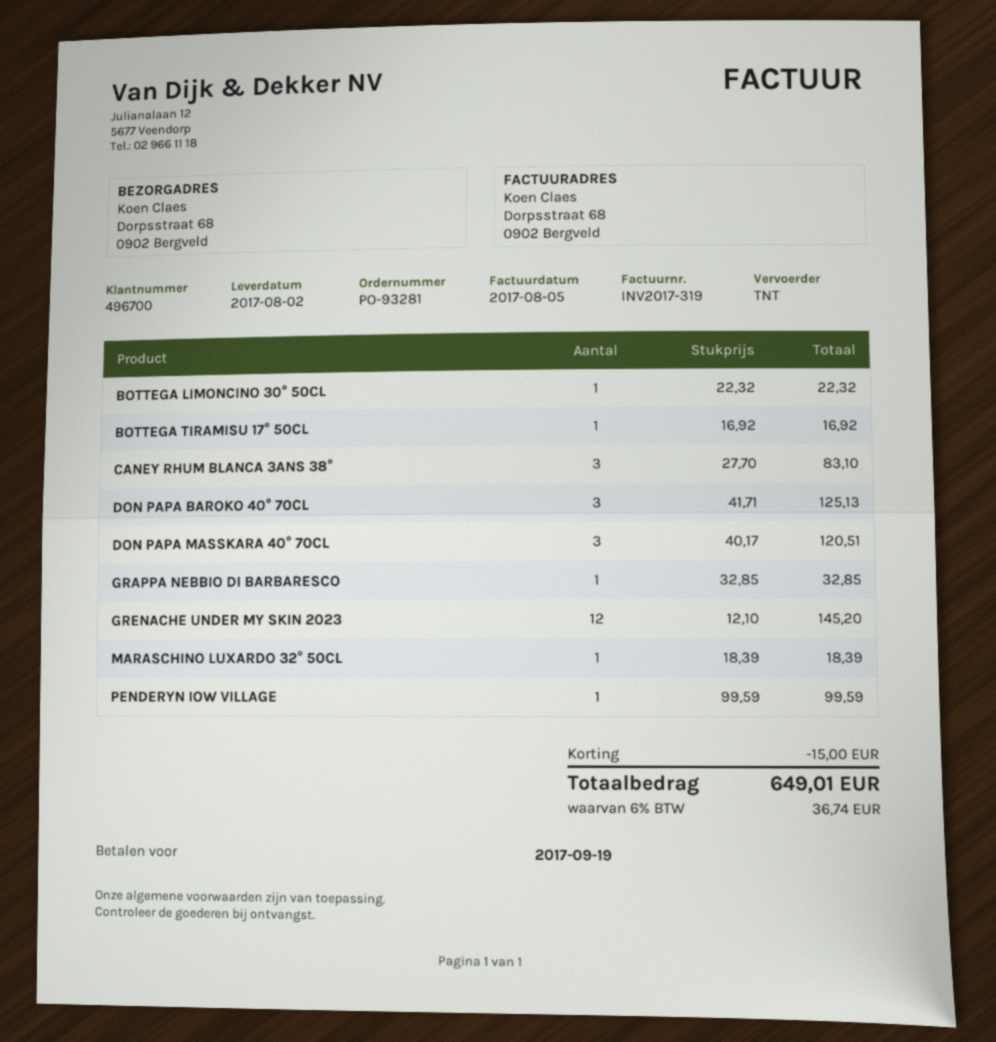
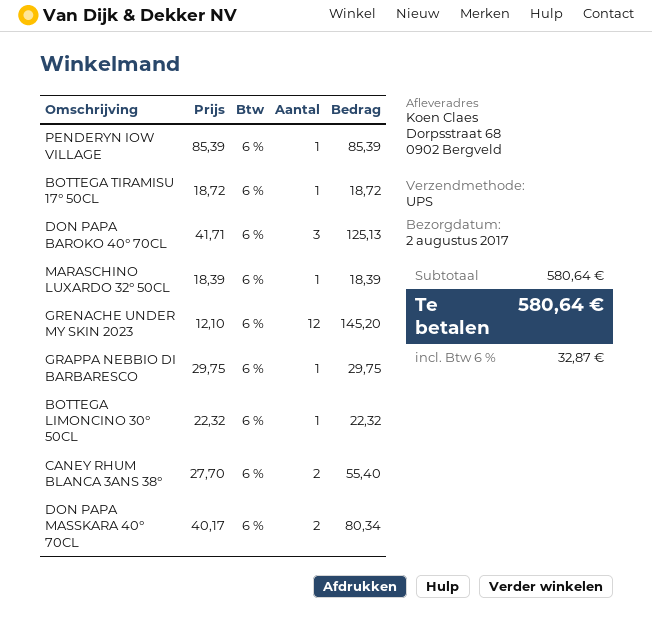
shipping method: TNT -> UPS
BOTTEGA TIRAMISU 17° 50CL: 1 x 16.92 = 16.92 -> 1 x 18.72 = 18.72
CANEY RHUM BLANCA 3ANS 38°: 3 x 27.70 = 83.10 -> 2 x 27.70 = 55.40
DON PAPA MASSKARA 40° 70CL: 3 x 40.17 = 120.51 -> 2 x 40.17 = 80.34
GRAPPA NEBBIO DI BARBARESCO: 1 x 32.85 = 32.85 -> 1 x 29.75 = 29.75
PENDERYN IOW VILLAGE: 1 x 99.59 = 99.59 -> 1 x 85.39 = 85.39
discount: 15.00 -> none
tax: 6% = 36.74 -> 6% = 32.87
total: 649.01 -> 580.64

